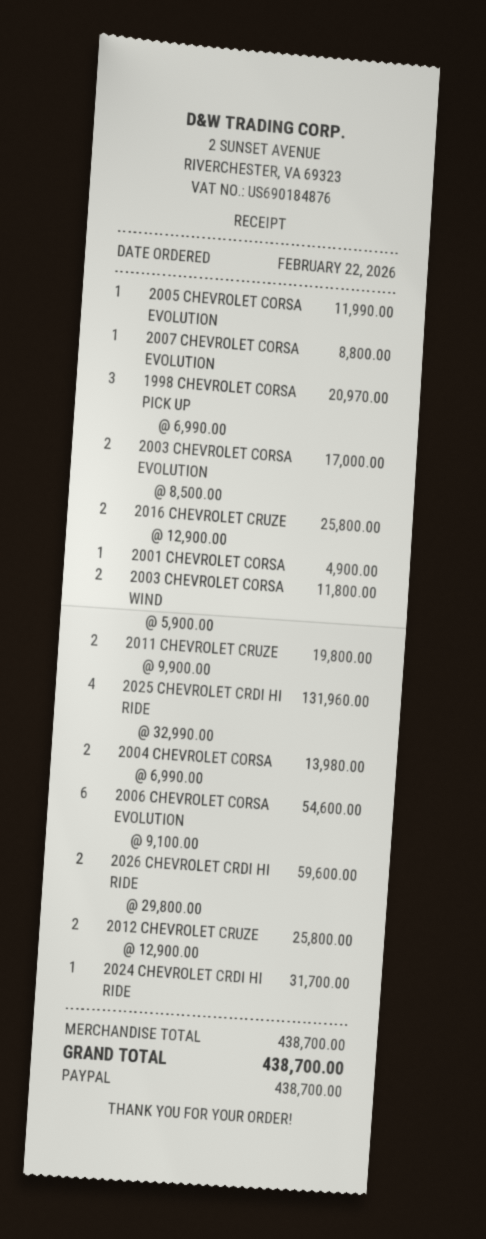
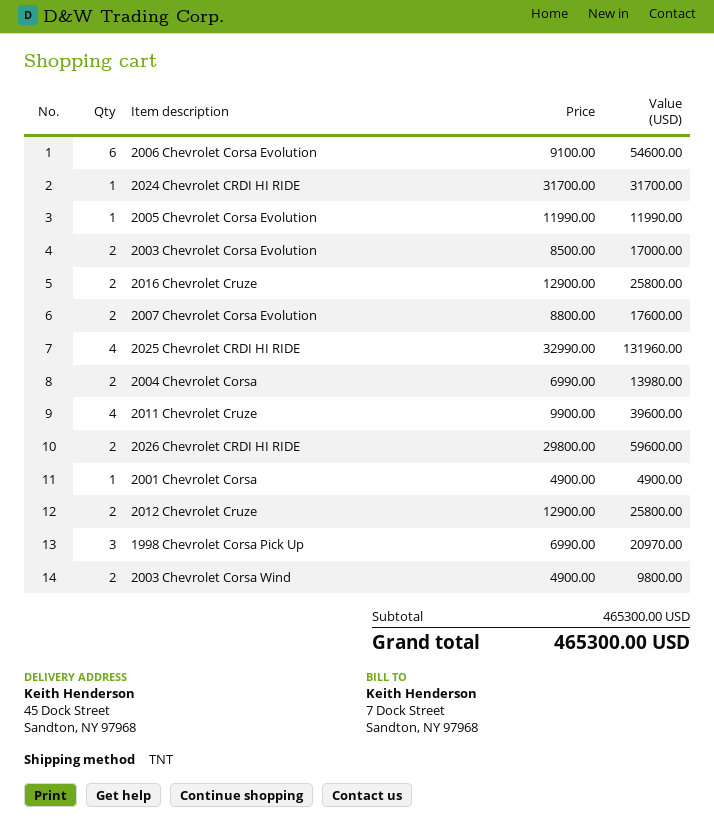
2007 CHEVROLET CORSA EVOLUTION: 1 x 8800.00 = 8800.00 -> 2 x 8800.00 = 17600.00
2003 CHEVROLET CORSA WIND: 2 x 5900.00 = 11800.00 -> 2 x 4900.00 = 9800.00
2011 CHEVROLET CRUZE: 2 x 9900.00 = 19800.00 -> 4 x 9900.00 = 39600.00
subtotal: 438700.00 -> 465300.00
total: 438700.00 -> 465300.00

